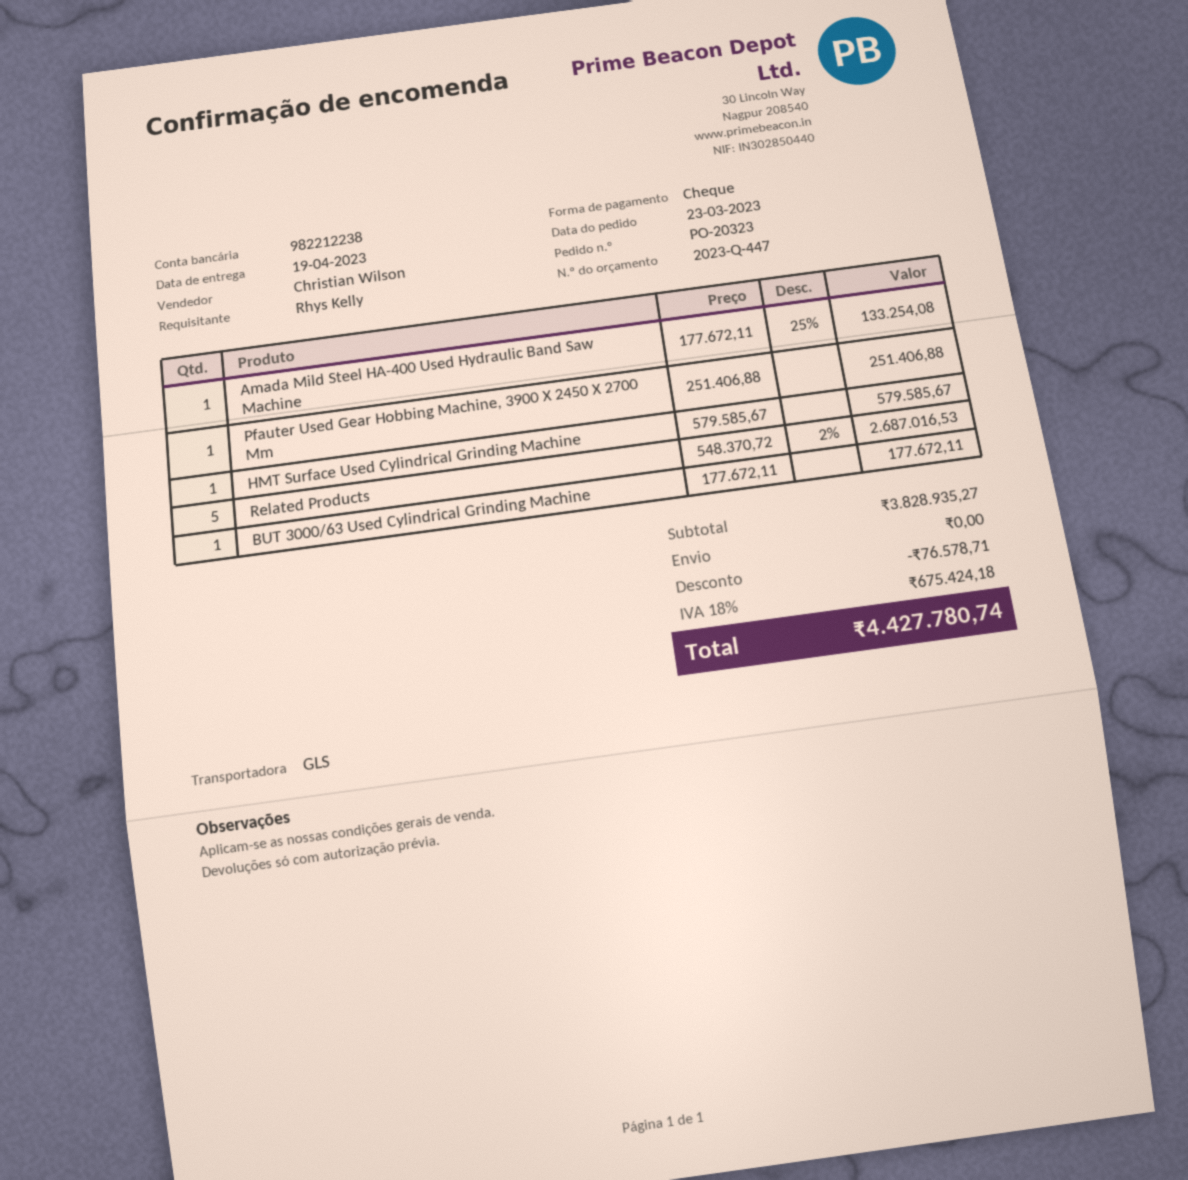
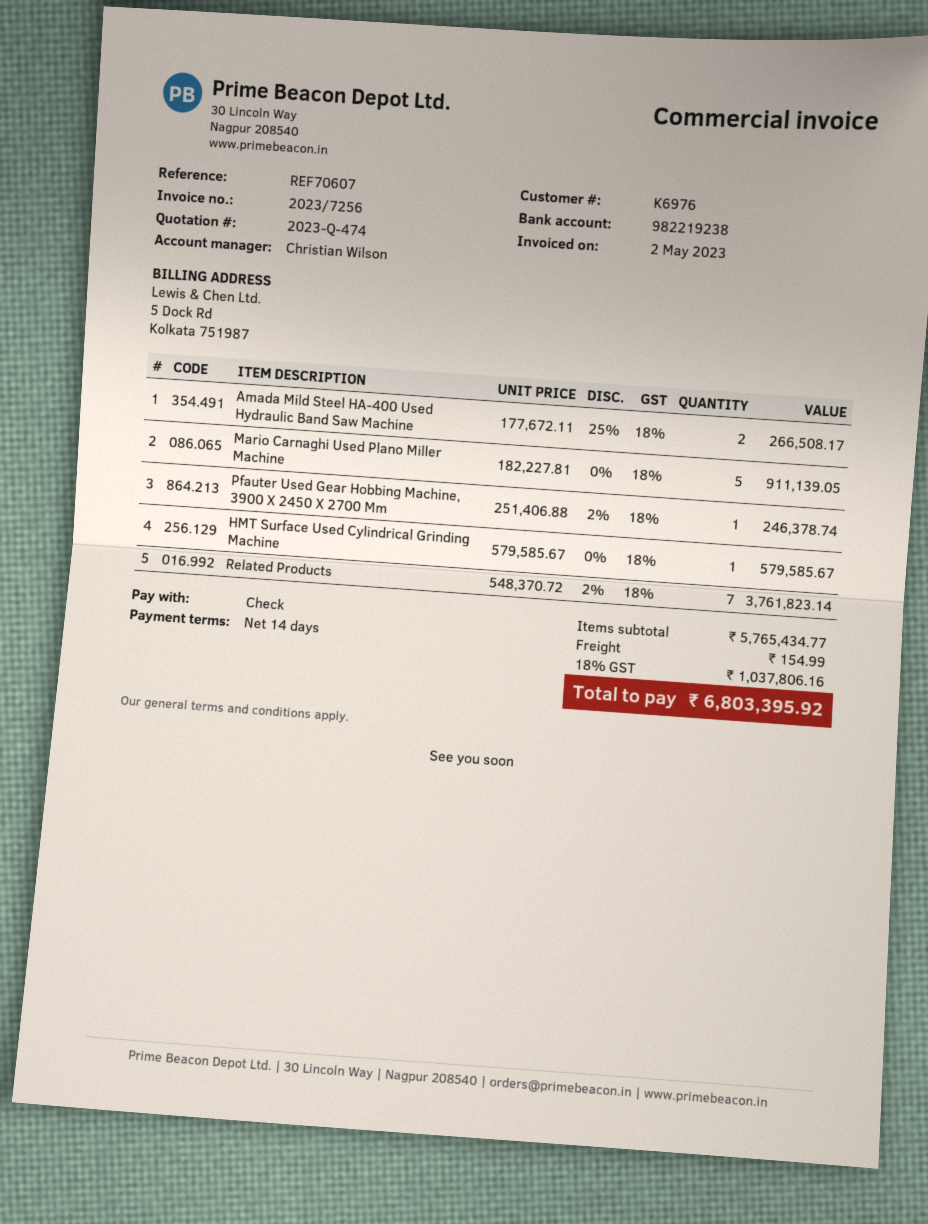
quote number: 2023-Q-447 -> 2023-Q-474
bank account: 982212238 -> 982219238
Amada Mild Steel HA-400 Used Hydraulic Band Saw Machine: 1 x 177672.11 - 25% = 133254.08 -> 2 x 177672.11 - 25% = 266508.17
Pfauter Used Gear Hobbing Machine, 3900 X 2450 X 2700 Mm: 1 x 251406.88 = 251406.88 -> 1 x 251406.88 - 2% = 246378.74
Related Products: 5 x 548370.72 - 2% = 2687016.53 -> 7 x 548370.72 - 2% = 3761823.14
BUT 3000/63 Used Cylindrical Grinding Machine: 1 x 177672.11 = 177672.11 -> none
Mario Carnaghi Used Plano Miller Machine: none -> 5 x 182227.81 = 911139.05
subtotal: 3828935.27 -> 5765434.77
discount: 76578.71 -> none
shipping: 0.00 -> 154.99
tax: 18% = 675424.18 -> 18% = 1037806.16
total: 4427780.74 -> 6803395.92

